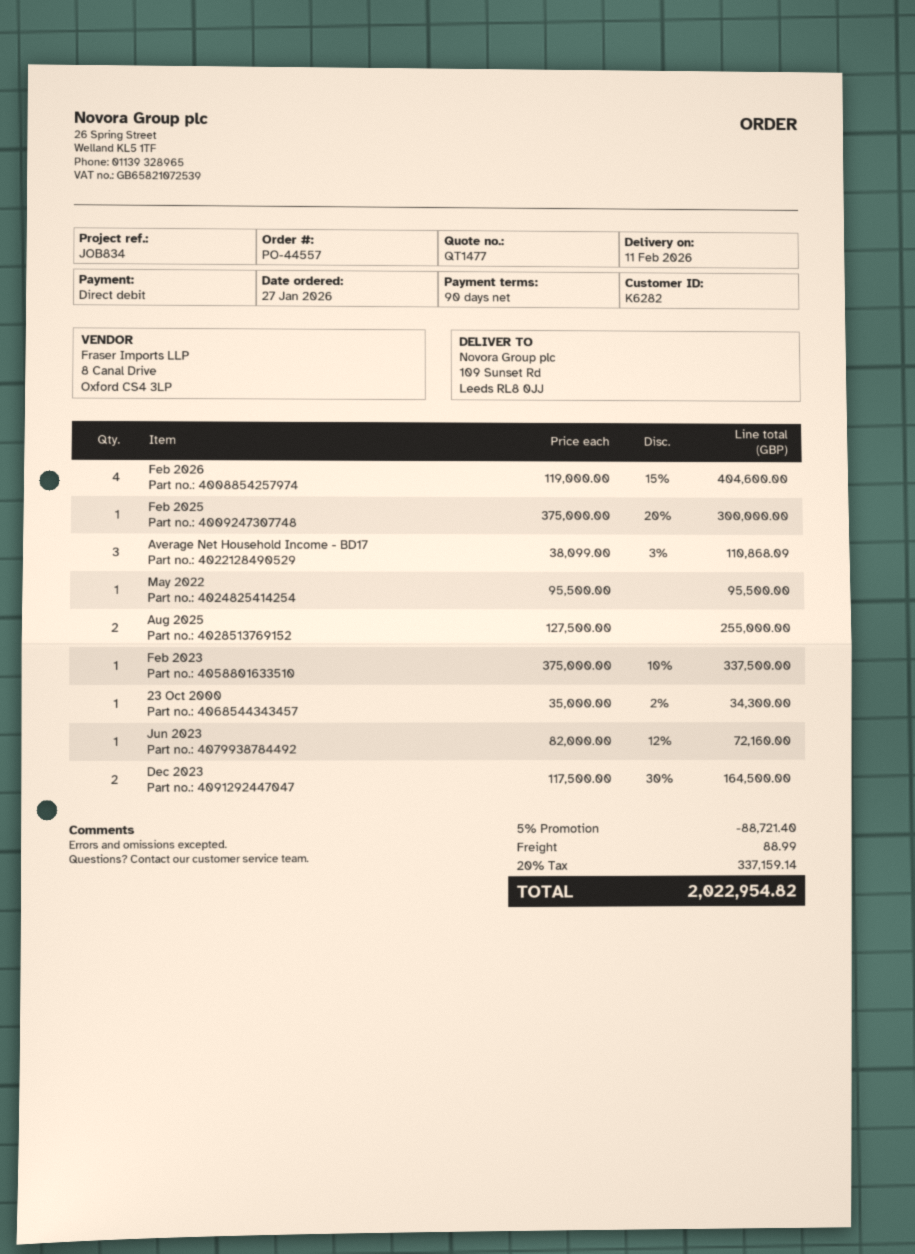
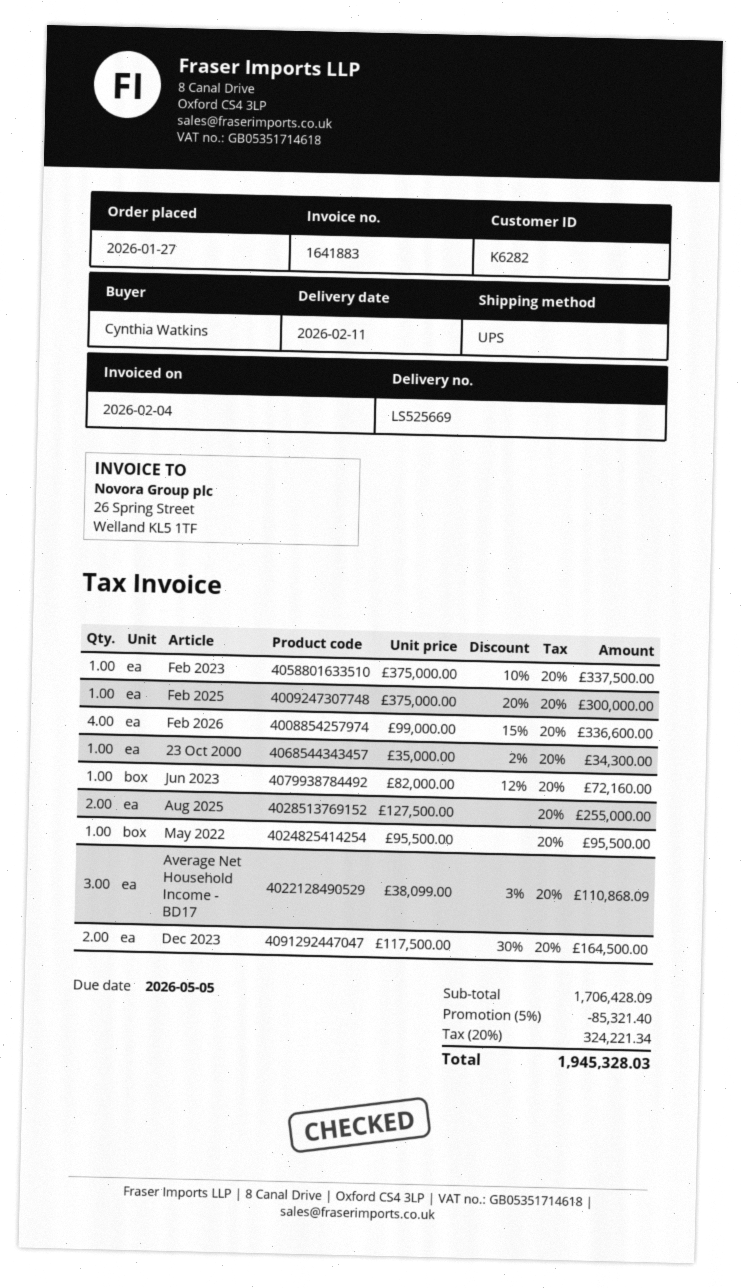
Feb 2026: 4 x 119000.00 - 15% = 404600.00 -> 4 x 99000.00 - 15% = 336600.00
discount: 5% = 88721.40 -> 5% = 85321.40
shipping: 88.99 -> none
tax: 20% = 337159.14 -> 20% = 324221.34
total: 2022954.82 -> 1945328.03

